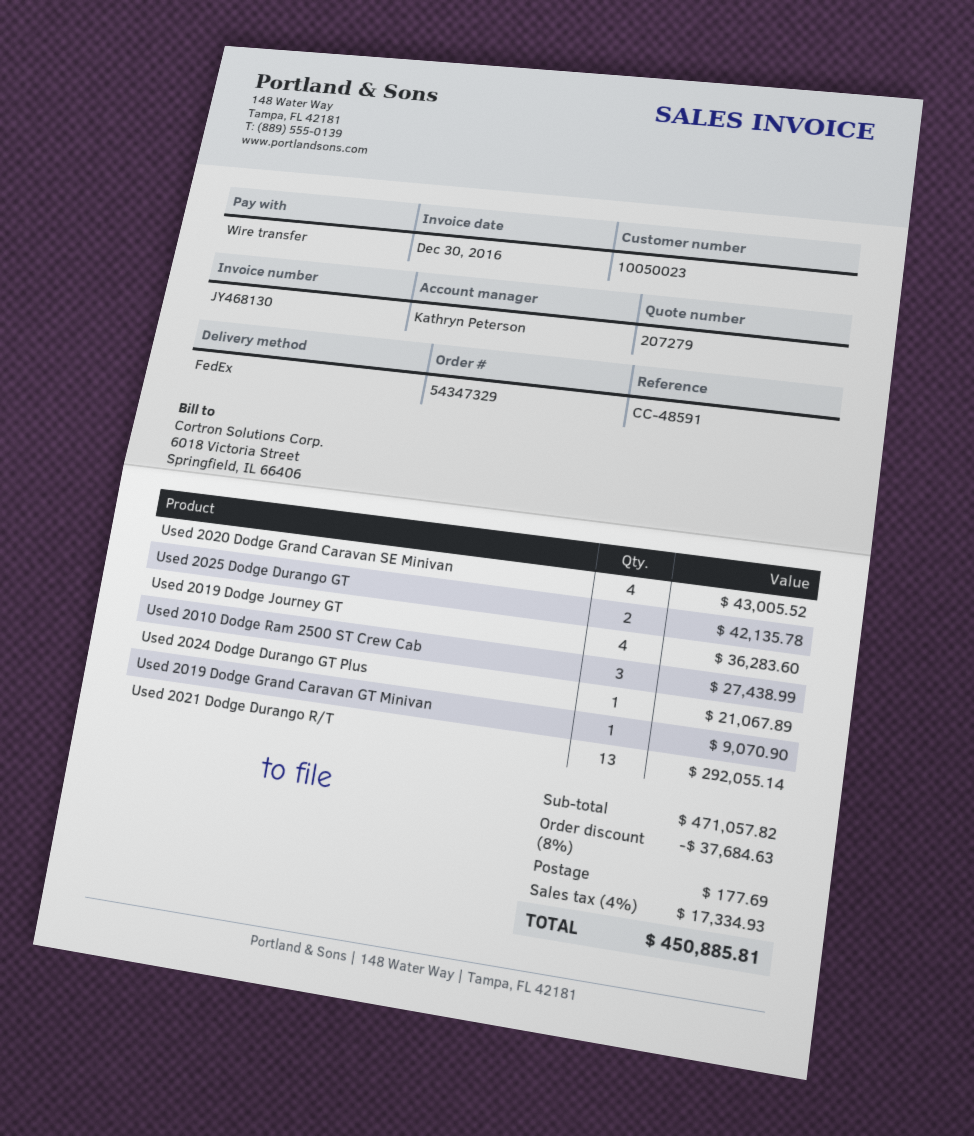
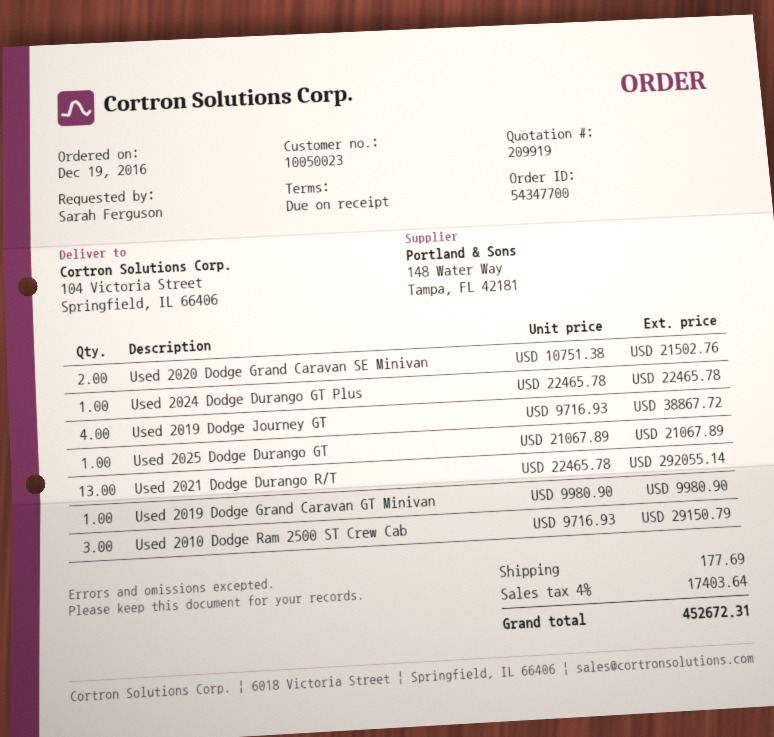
quote number: 207279 -> 209919
order number: 54347329 -> 54347700
Used 2020 Dodge Grand Caravan SE Minivan: 4 for 43005.52 -> 2 for 21502.76
Used 2025 Dodge Durango GT: 2 for 42135.78 -> 1 for 21067.89
Used 2019 Dodge Journey GT: 4 for 36283.60 -> 4 for 38867.72
Used 2010 Dodge Ram 2500 ST Crew Cab: 3 for 27438.99 -> 3 for 29150.79
Used 2024 Dodge Durango GT Plus: 1 for 21067.89 -> 1 for 22465.78
Used 2019 Dodge Grand Caravan GT Minivan: 1 for 9070.90 -> 1 for 9980.90
discount: 8% = 37684.63 -> none
tax: 4% = 17334.93 -> 4% = 17403.64
total: 450885.81 -> 452672.31

